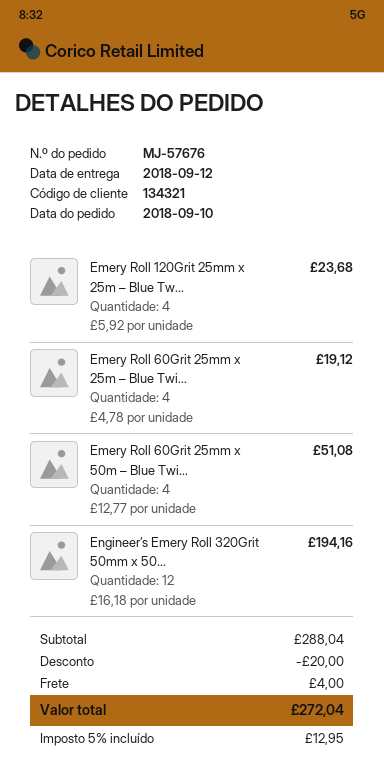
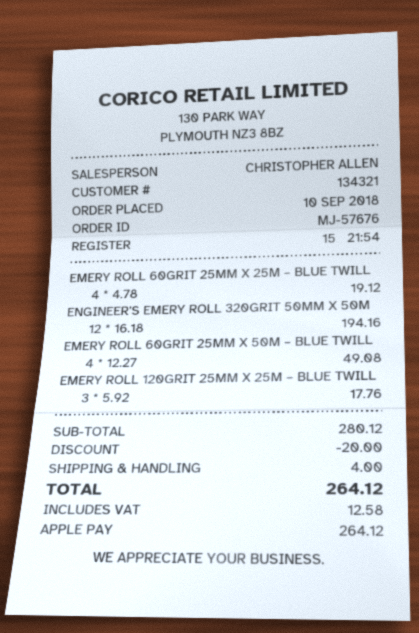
Emery Roll 120Grit 25mm x 25m – Blue Tw...: 4 x 5.92 = 23.68 -> 3 x 5.92 = 17.76
Emery Roll 60Grit 25mm x 50m – Blue Twi...: 4 x 12.77 = 51.08 -> 4 x 12.27 = 49.08
subtotal: 288.04 -> 280.12
tax: 12.95 -> 12.58
total: 272.04 -> 264.12

